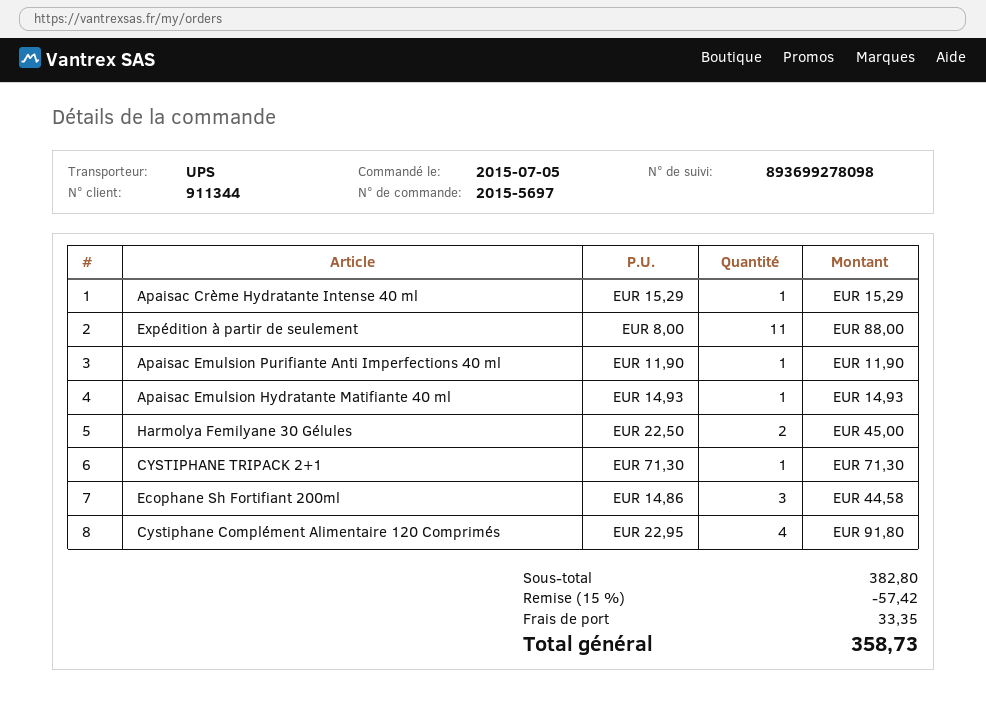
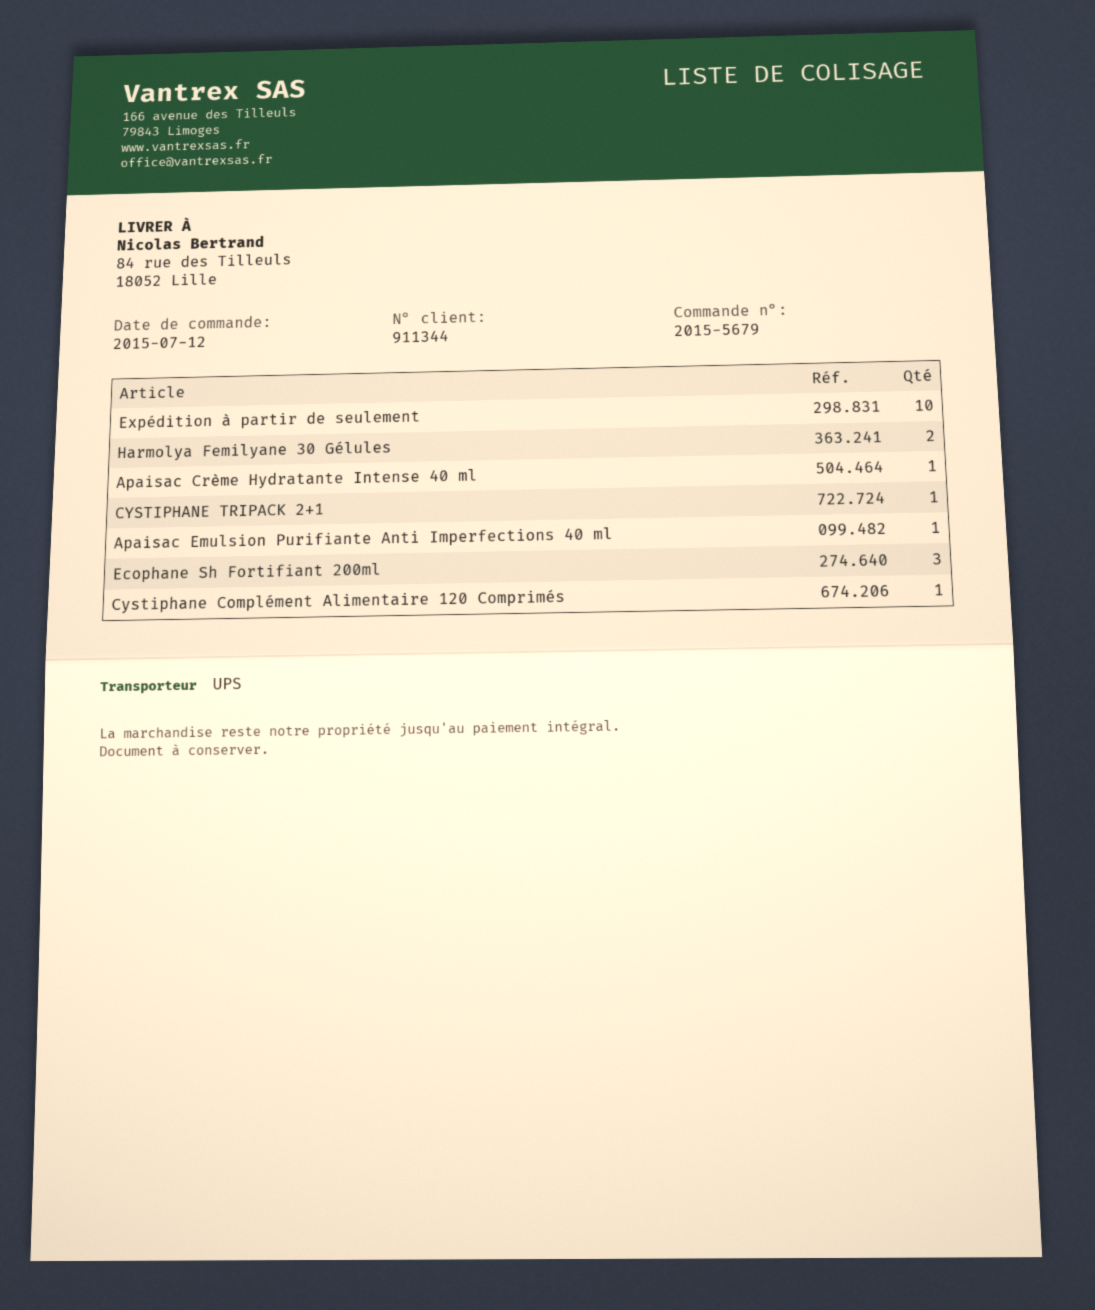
order number: 2015-5697 -> 2015-5679
order date: 2015-07-05 -> 2015-07-12
Expédition à partir de seulement: 11 -> 10
Apaisac Emulsion Hydratante Matifiante 40 ml: 1 -> none
Cystiphane Complément Alimentaire 120 Comprimés: 4 -> 1

